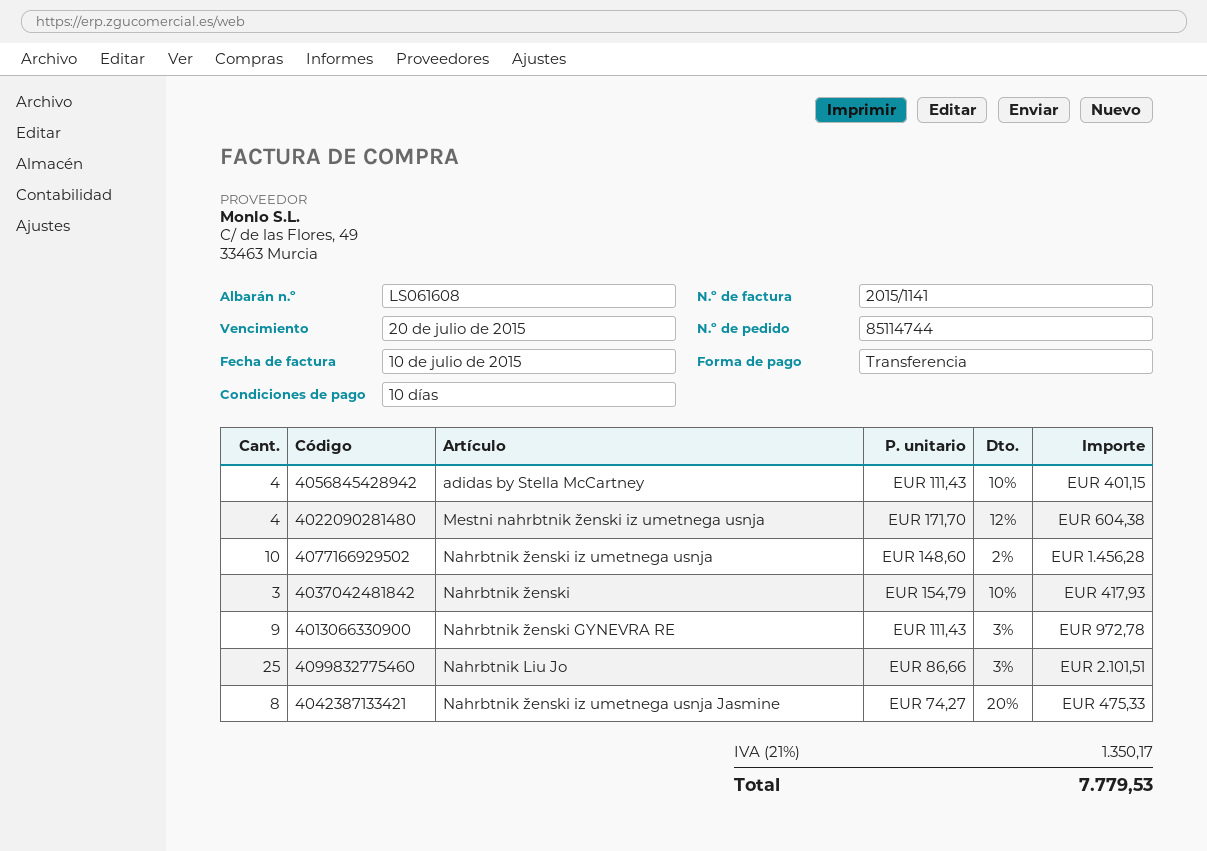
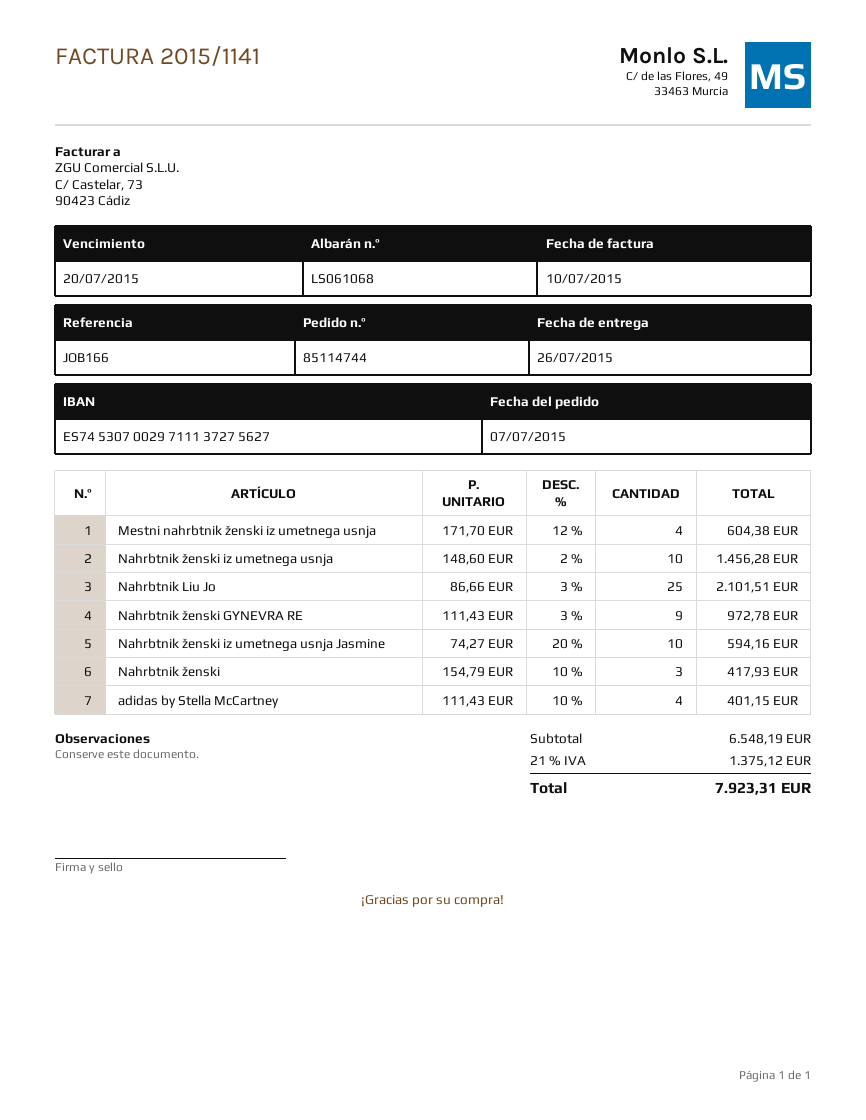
delivery note number: LS061608 -> LS061068
Nahrbtnik ženski iz umetnega usnja Jasmine: 8 x 74.27 - 20% = 475.33 -> 10 x 74.27 - 20% = 594.16
tax: 21% = 1350.17 -> 21% = 1375.12
total: 7779.53 -> 7923.31

